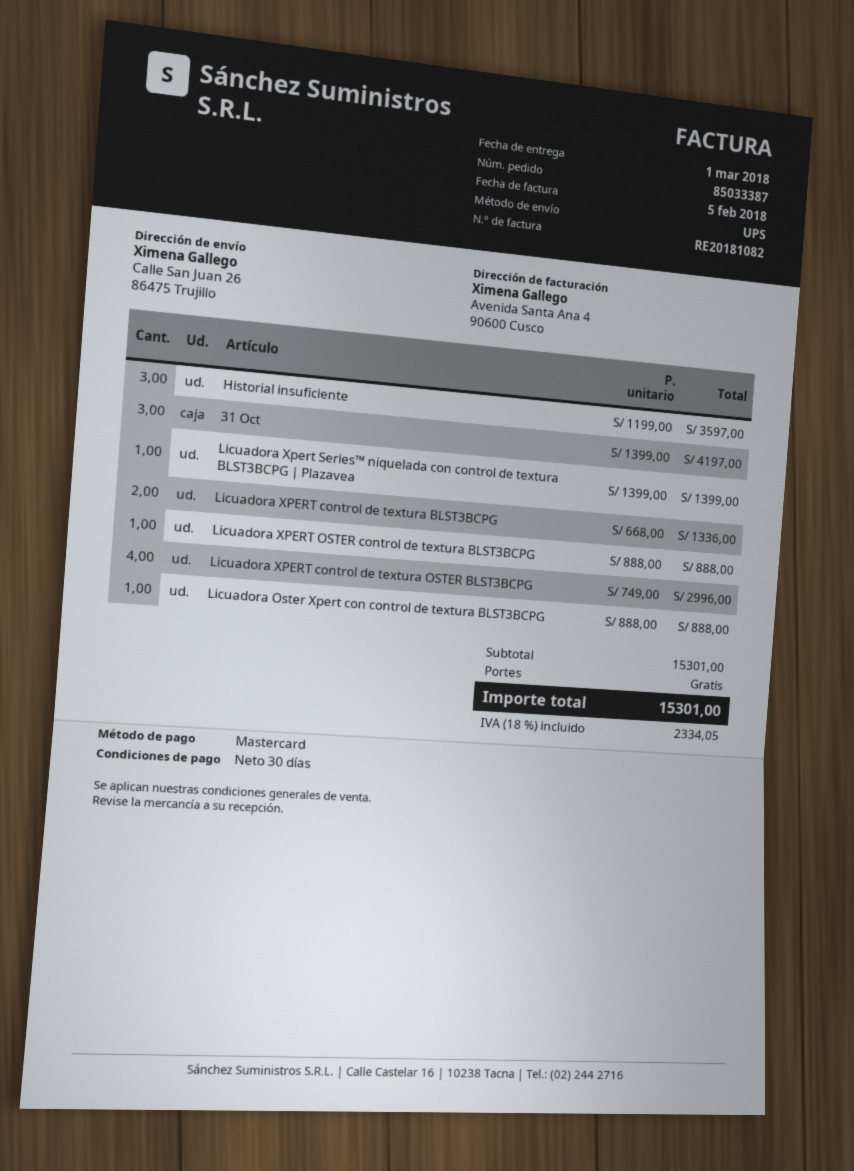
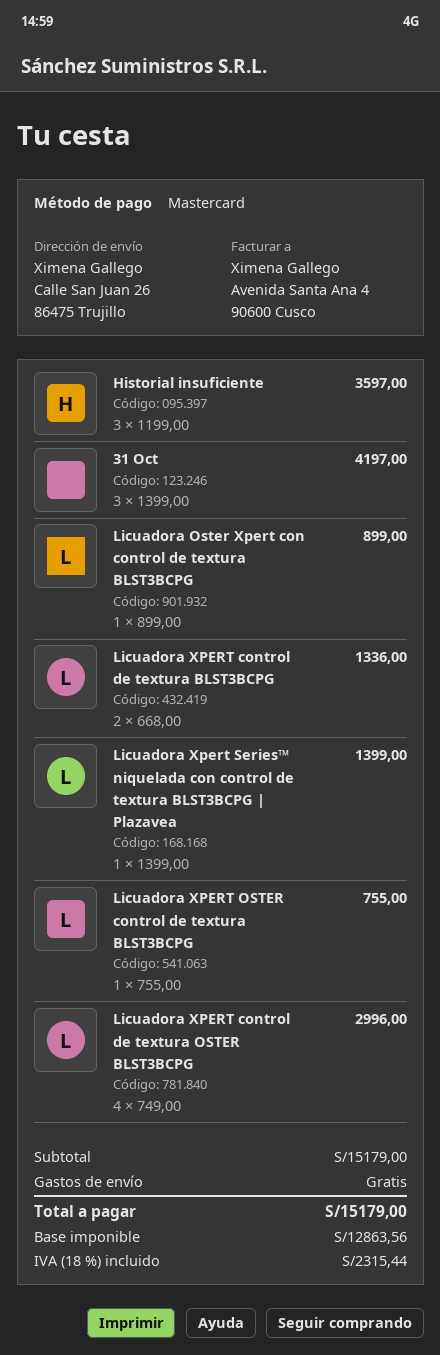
Licuadora XPERT OSTER control de textura BLST3BCPG: 1 x 888.00 = 888.00 -> 1 x 755.00 = 755.00
Licuadora Oster Xpert con control de textura BLST3BCPG: 1 x 888.00 = 888.00 -> 1 x 899.00 = 899.00
subtotal: 15301.00 -> 15179.00
tax: 18% = 2334.05 -> 18% = 2315.44
total: 15301.00 -> 15179.00

